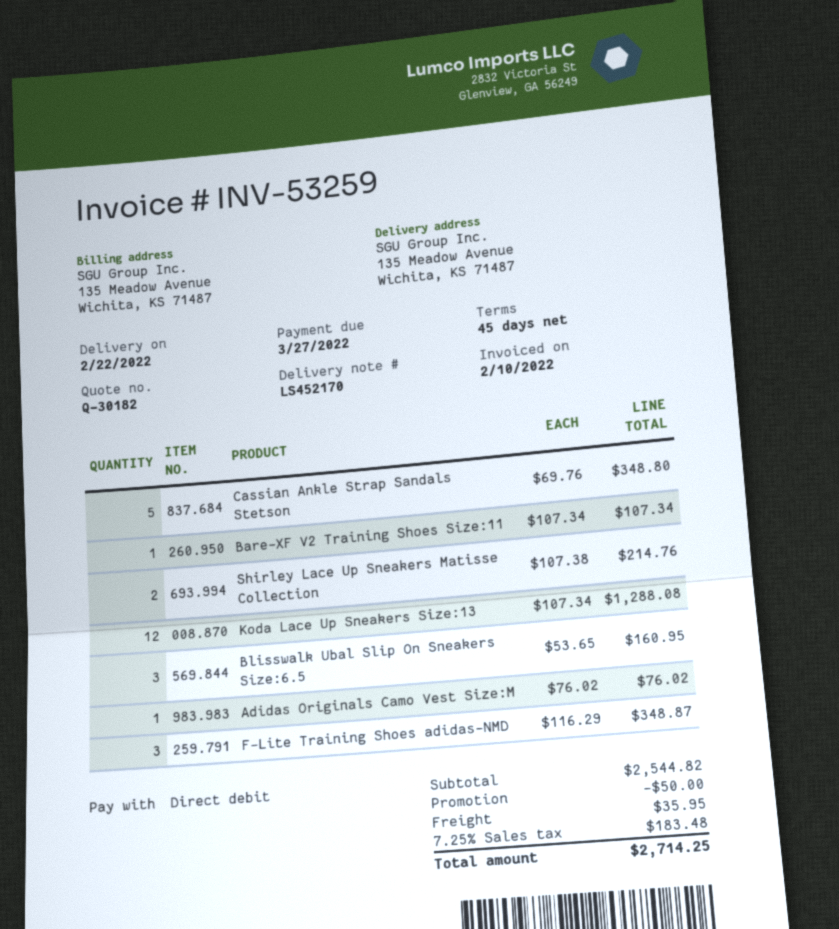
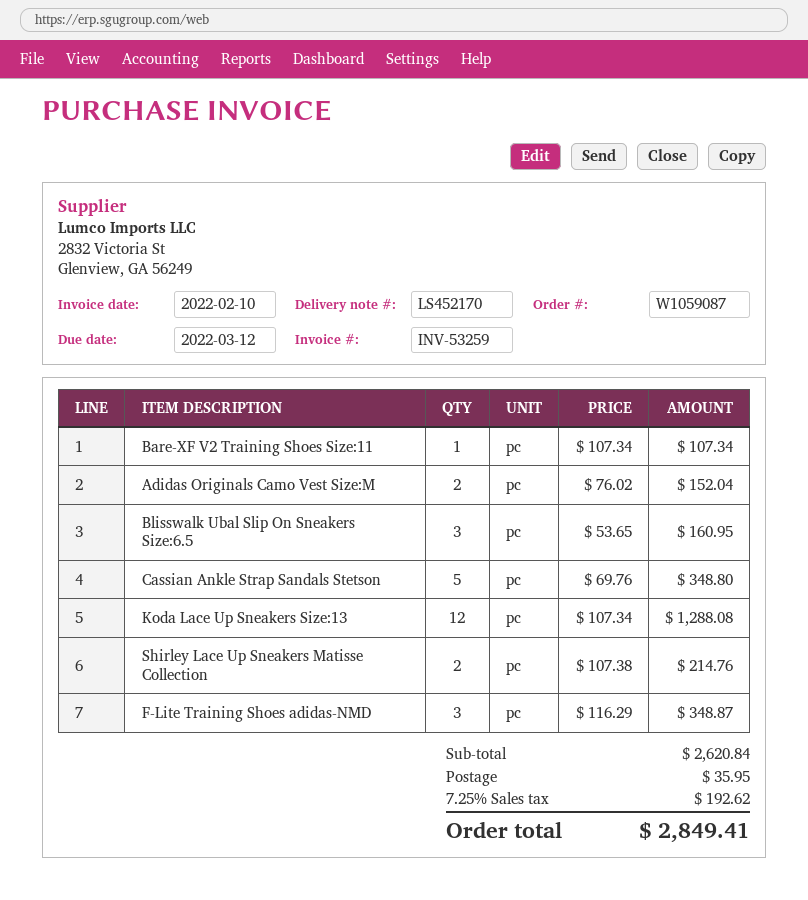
due date: 2022-03-27 -> 2022-03-12
Adidas Originals Camo Vest Size:M: 1 x 76.02 = 76.02 -> 2 x 76.02 = 152.04
subtotal: 2544.82 -> 2620.84
discount: 50.00 -> none
tax: 7.25% = 183.48 -> 7.25% = 192.62
total: 2714.25 -> 2849.41

